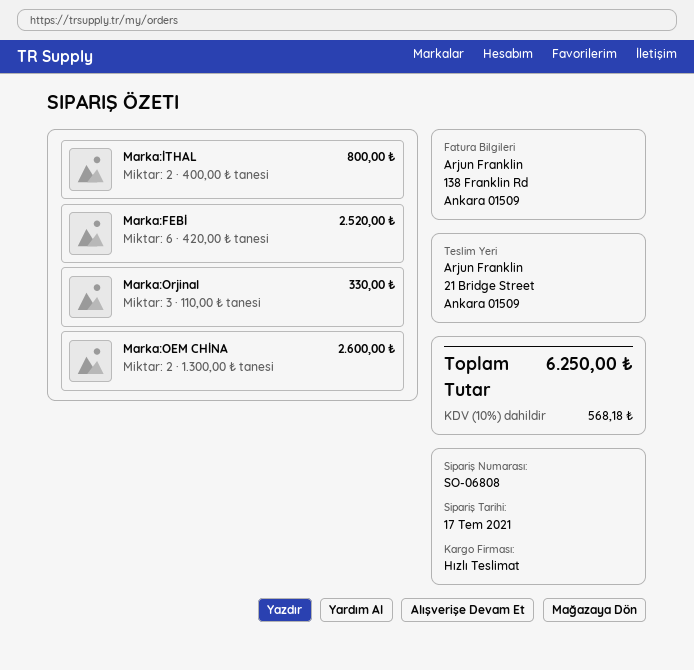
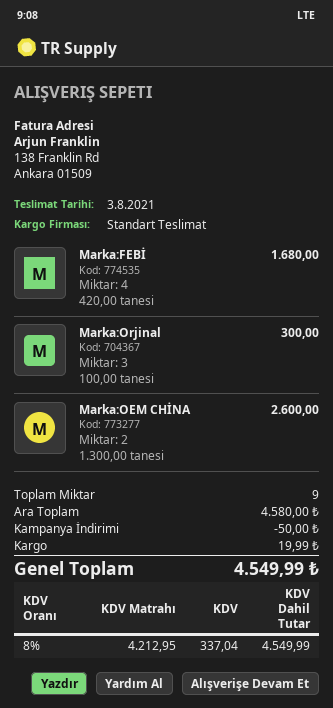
shipping method: express -> standard
Marka:İTHAL: 2 x 400.00 = 800.00 -> none
Marka:FEBİ: 6 x 420.00 = 2520.00 -> 4 x 420.00 = 1680.00
Marka:Orjinal: 3 x 110.00 = 330.00 -> 3 x 100.00 = 300.00
discount: none -> 50.00
shipping: none -> 19.99
tax: 10% = 568.18 -> 8% = 337.04
total: 6250.00 -> 4549.99

